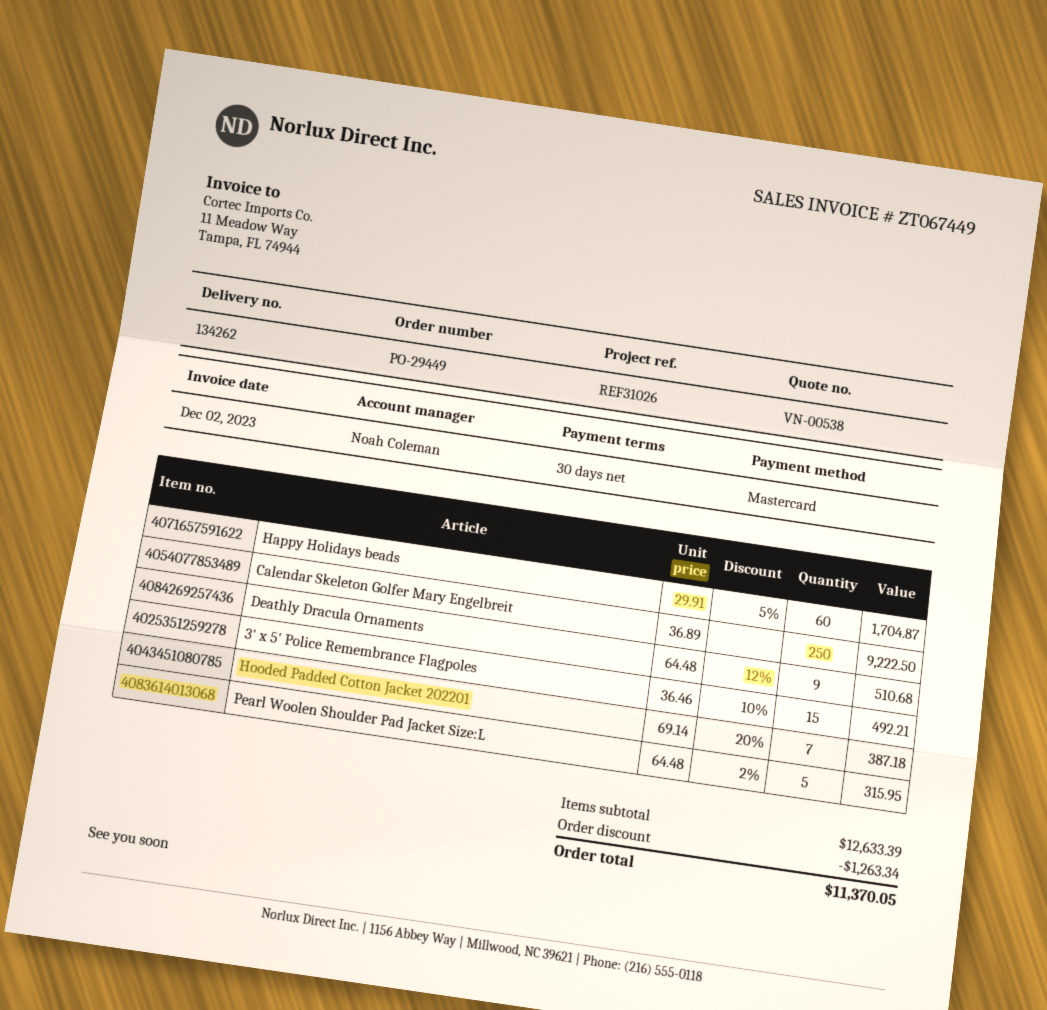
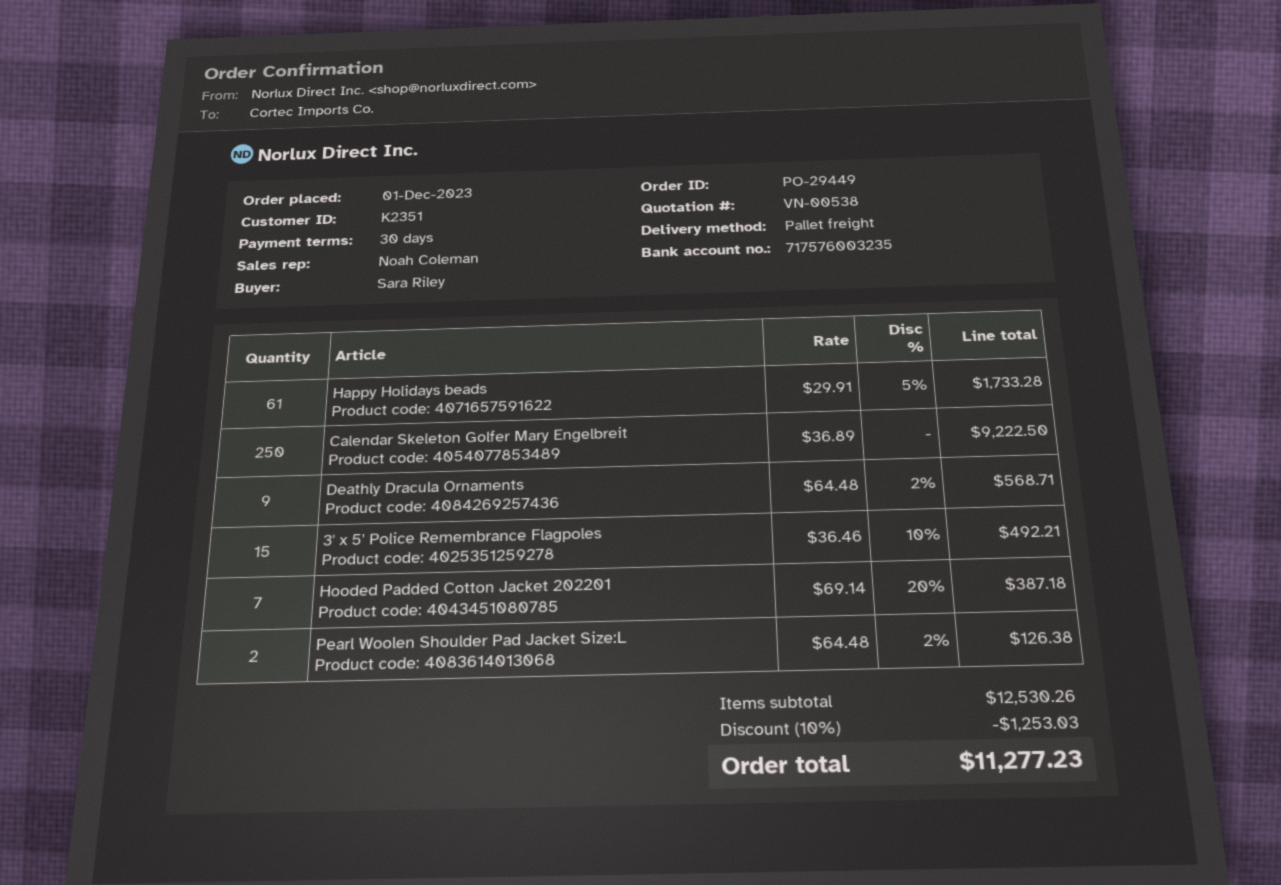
Happy Holidays beads: 60 x 29.91 - 5% = 1704.87 -> 61 x 29.91 - 5% = 1733.28
Deathly Dracula Ornaments: 9 x 64.48 - 12% = 510.68 -> 9 x 64.48 - 2% = 568.71
Pearl Woolen Shoulder Pad Jacket Size:L: 5 x 64.48 - 2% = 315.95 -> 2 x 64.48 - 2% = 126.38
subtotal: 12633.39 -> 12530.26
discount: 1263.34 -> 1253.03
total: 11370.05 -> 11277.23

